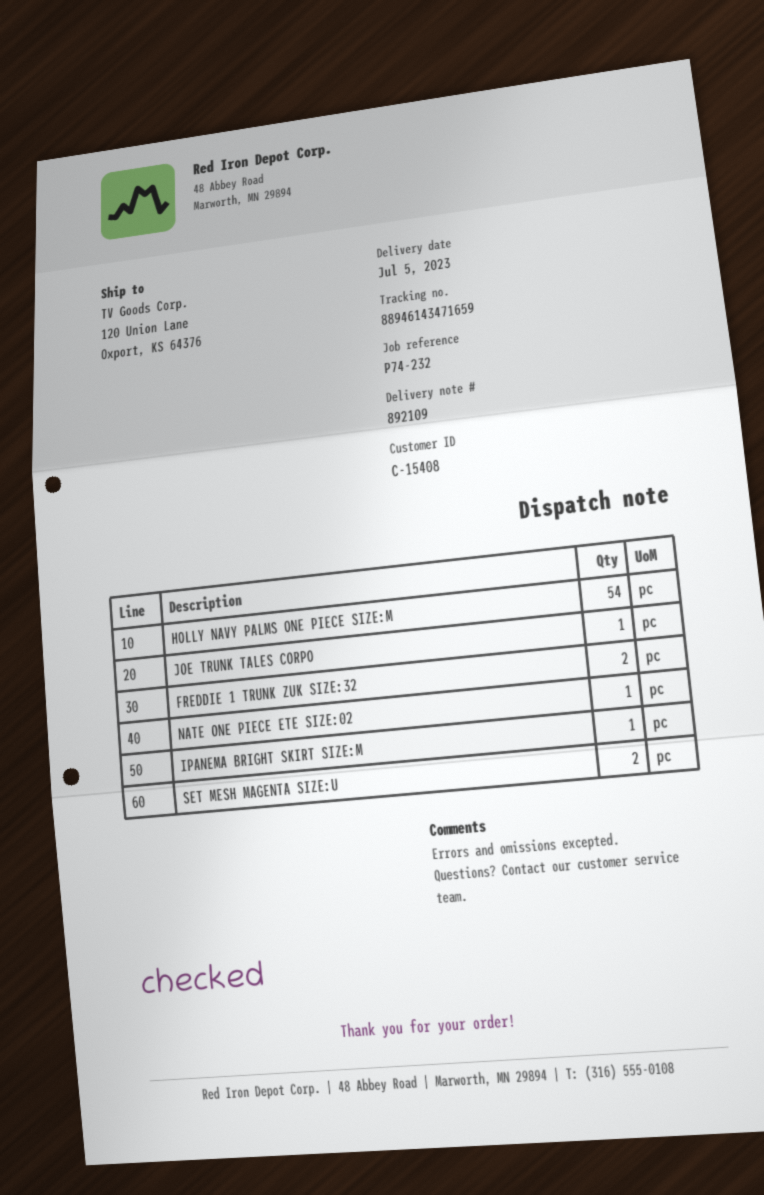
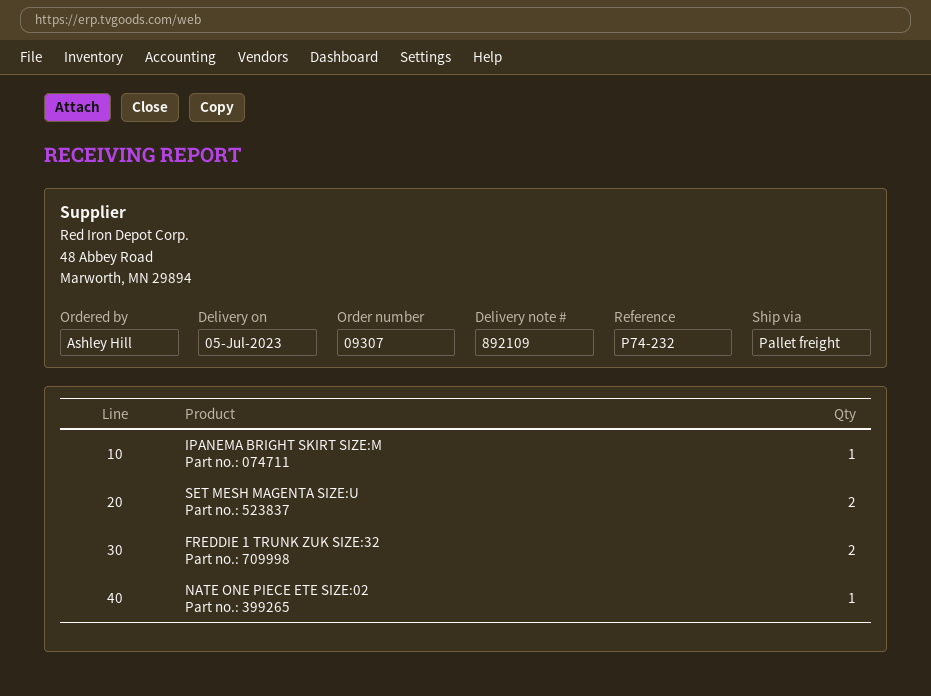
HOLLY NAVY PALMS ONE PIECE SIZE:M: 54 -> none
JOE TRUNK TALES CORPO: 1 -> none

